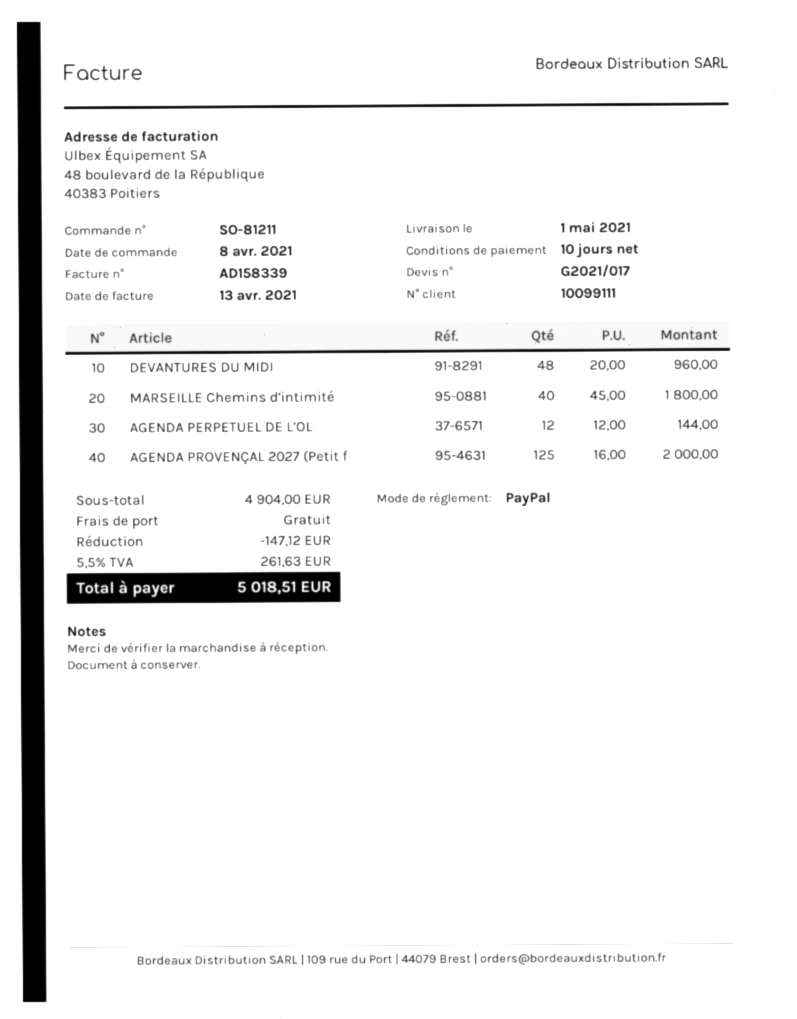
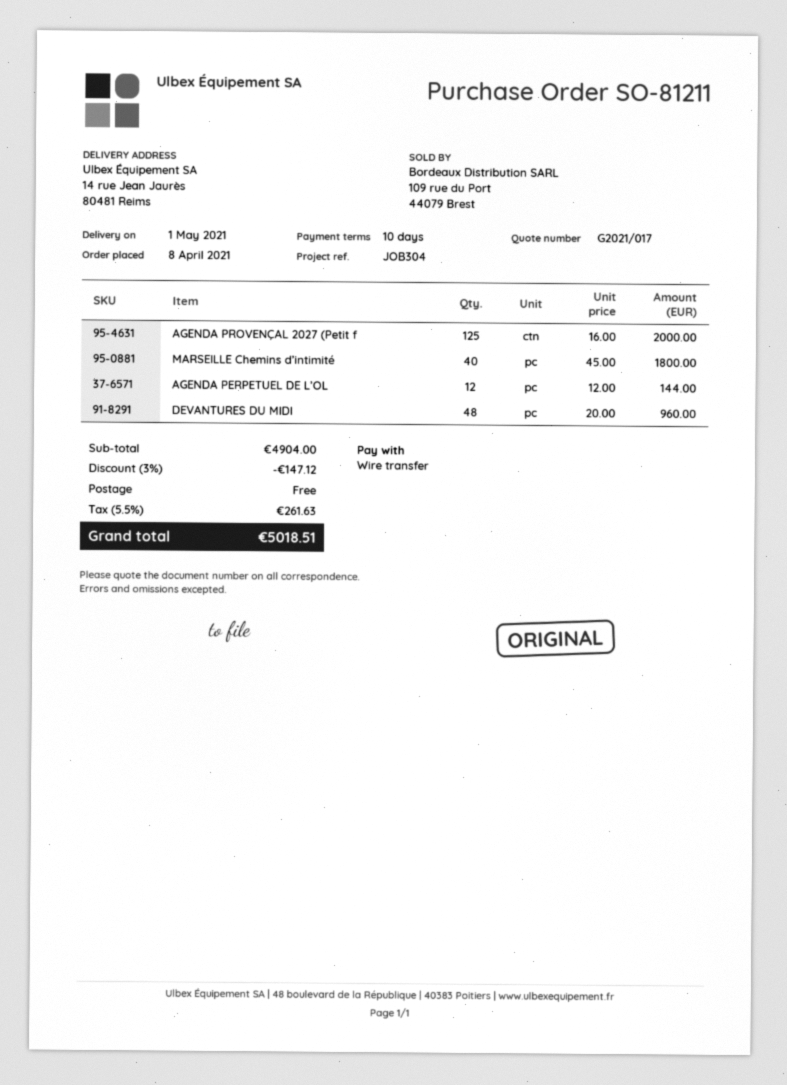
payment method: PayPal -> bank transfer

